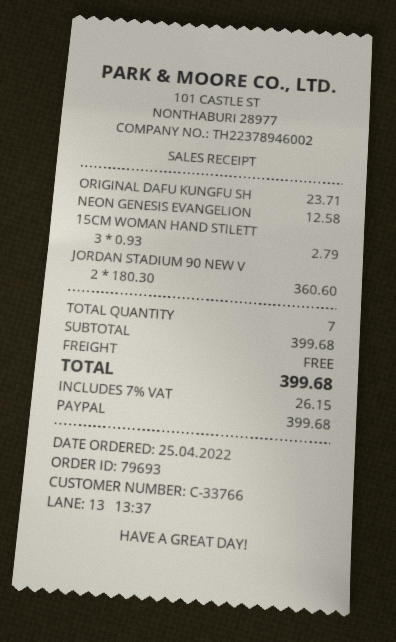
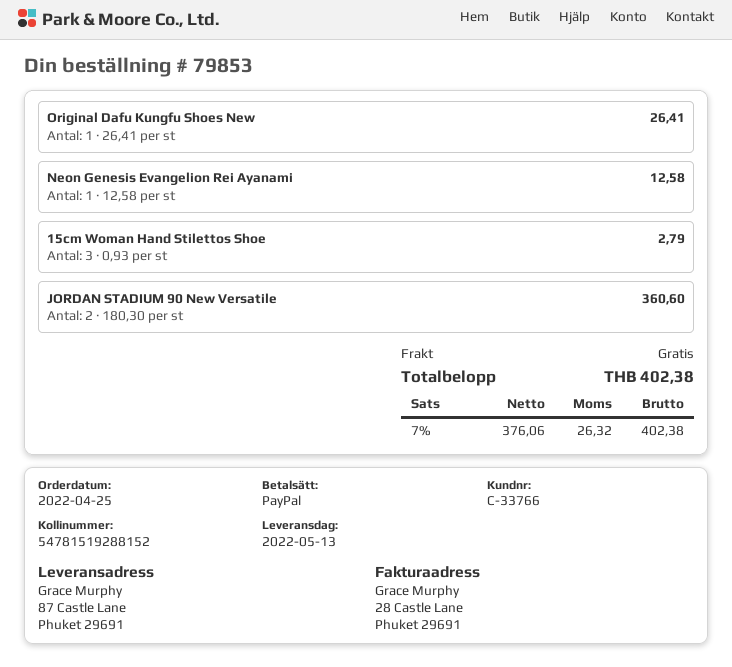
order number: 79693 -> 79853
ORIGINAL DAFU KUNGFU SH: 1 x 23.71 = 23.71 -> 1 x 26.41 = 26.41
tax: 7% = 26.15 -> 7% = 26.32
total: 399.68 -> 402.38

